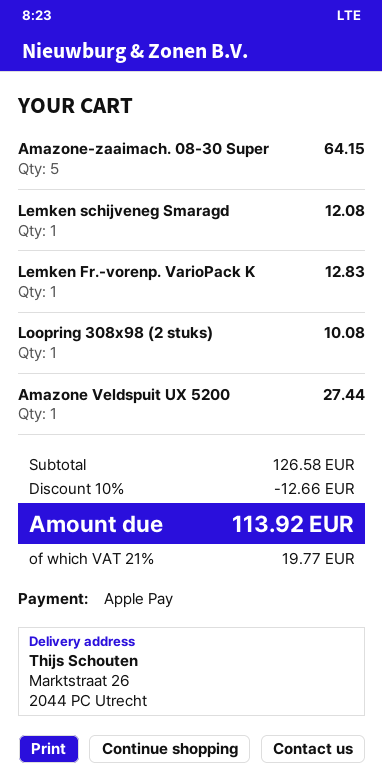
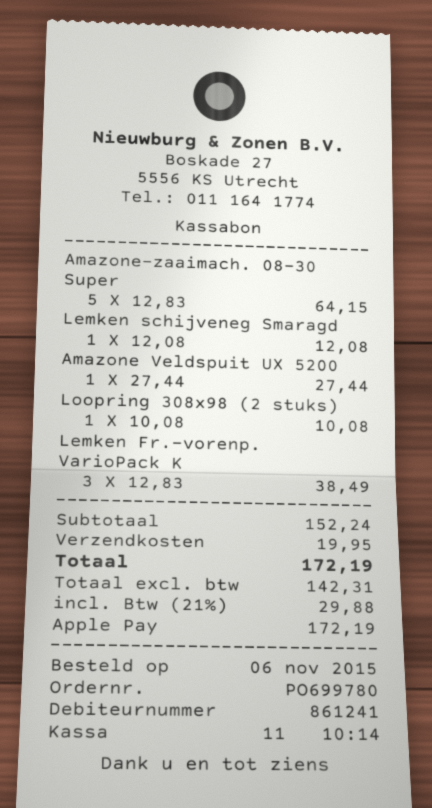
Lemken Fr.-vorenp. VarioPack K: 1 for 12.83 -> 3 for 38.49
subtotal: 126.58 -> 152.24
discount: 10% = 12.66 -> none
shipping: none -> 19.95
tax: 21% = 19.77 -> 21% = 29.88
total: 113.92 -> 172.19

